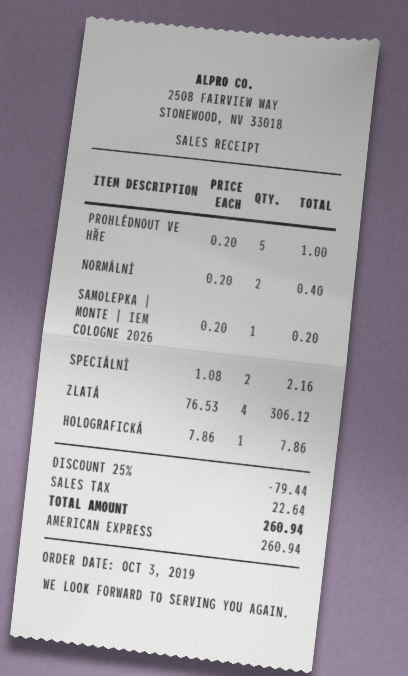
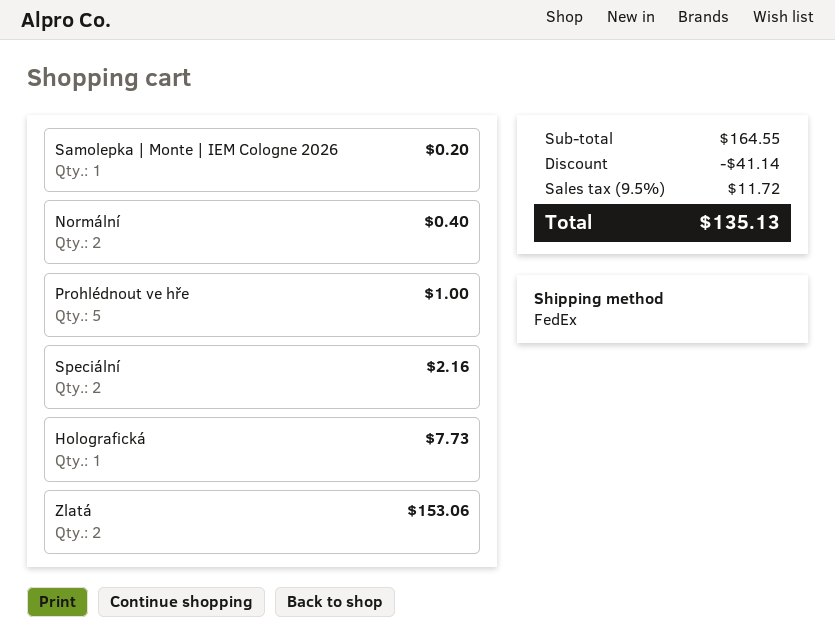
ZLATÁ: 4 for 306.12 -> 2 for 153.06
HOLOGRAFICKÁ: 1 for 7.86 -> 1 for 7.73
discount: 79.44 -> 41.14
tax: 22.64 -> 11.72
total: 260.94 -> 135.13

